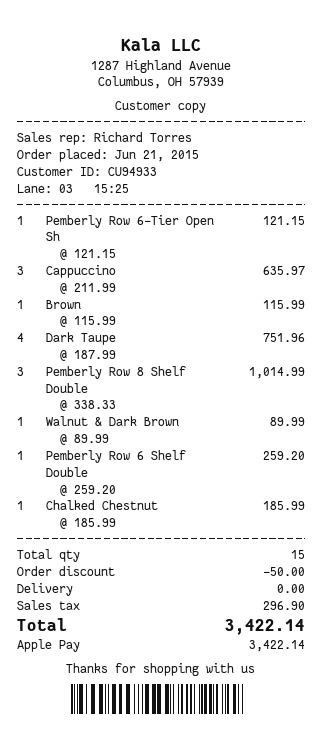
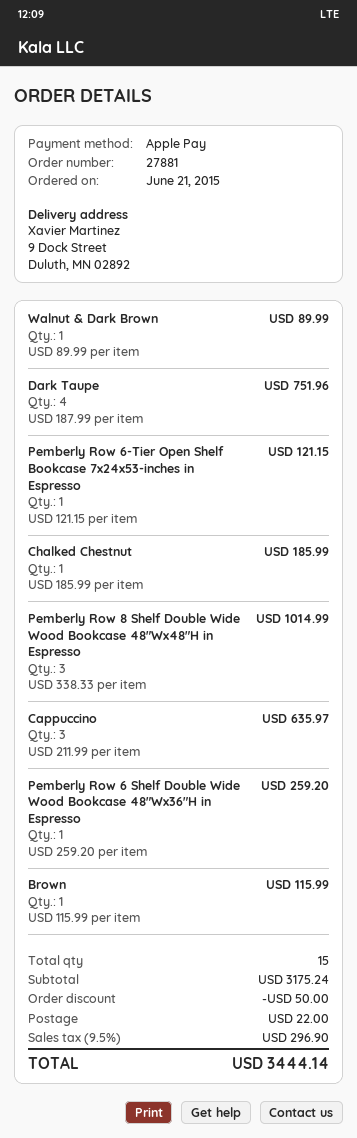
shipping: 0.00 -> 22.00
total: 3422.14 -> 3444.14

